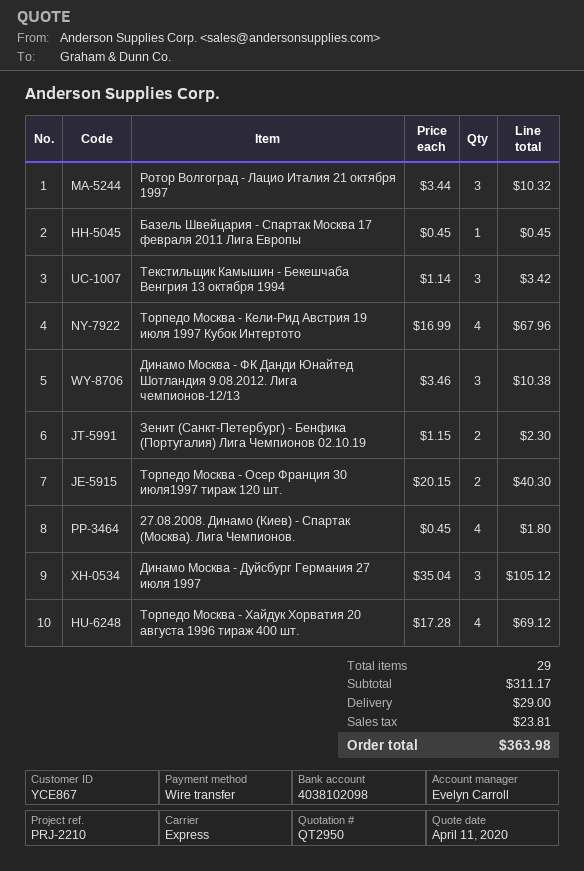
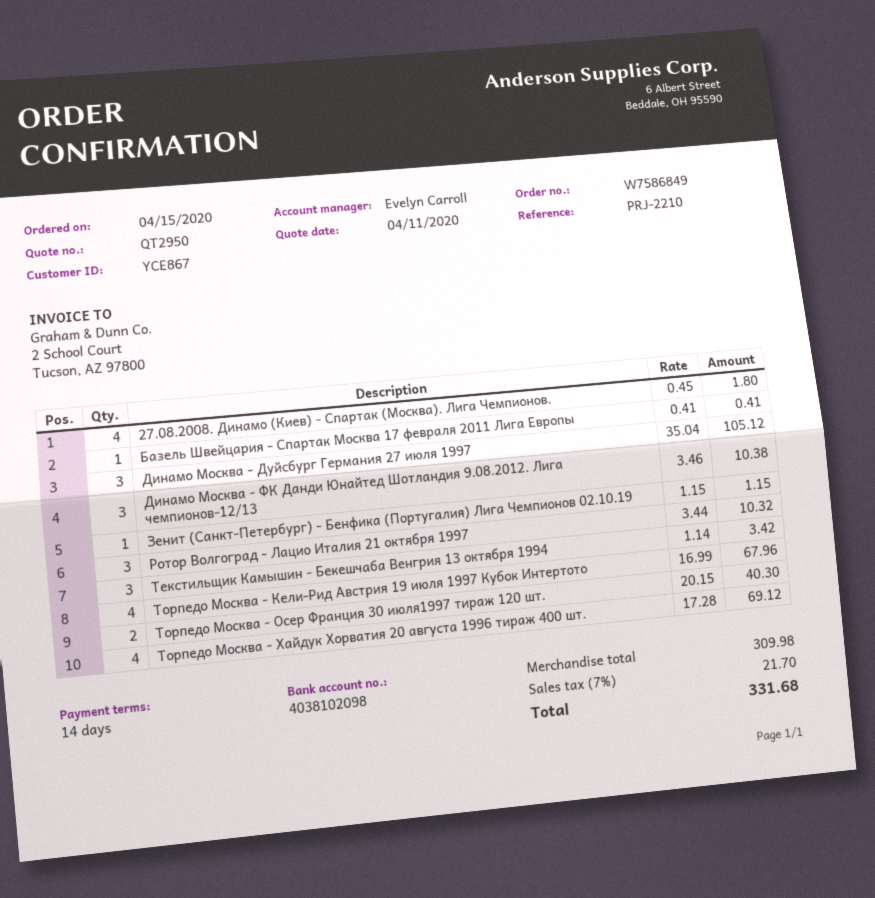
Базель Швейцария - Спартак Москва 17 февраля 2011 Лига Европы: 1 x 0.45 = 0.45 -> 1 x 0.41 = 0.41
Зенит (Санкт-Петербург) - Бенфика (Португалия) Лига Чемпионов 02.10.19: 2 x 1.15 = 2.30 -> 1 x 1.15 = 1.15
subtotal: 311.17 -> 309.98
shipping: 29.00 -> none
tax: 23.81 -> 21.70
total: 363.98 -> 331.68

